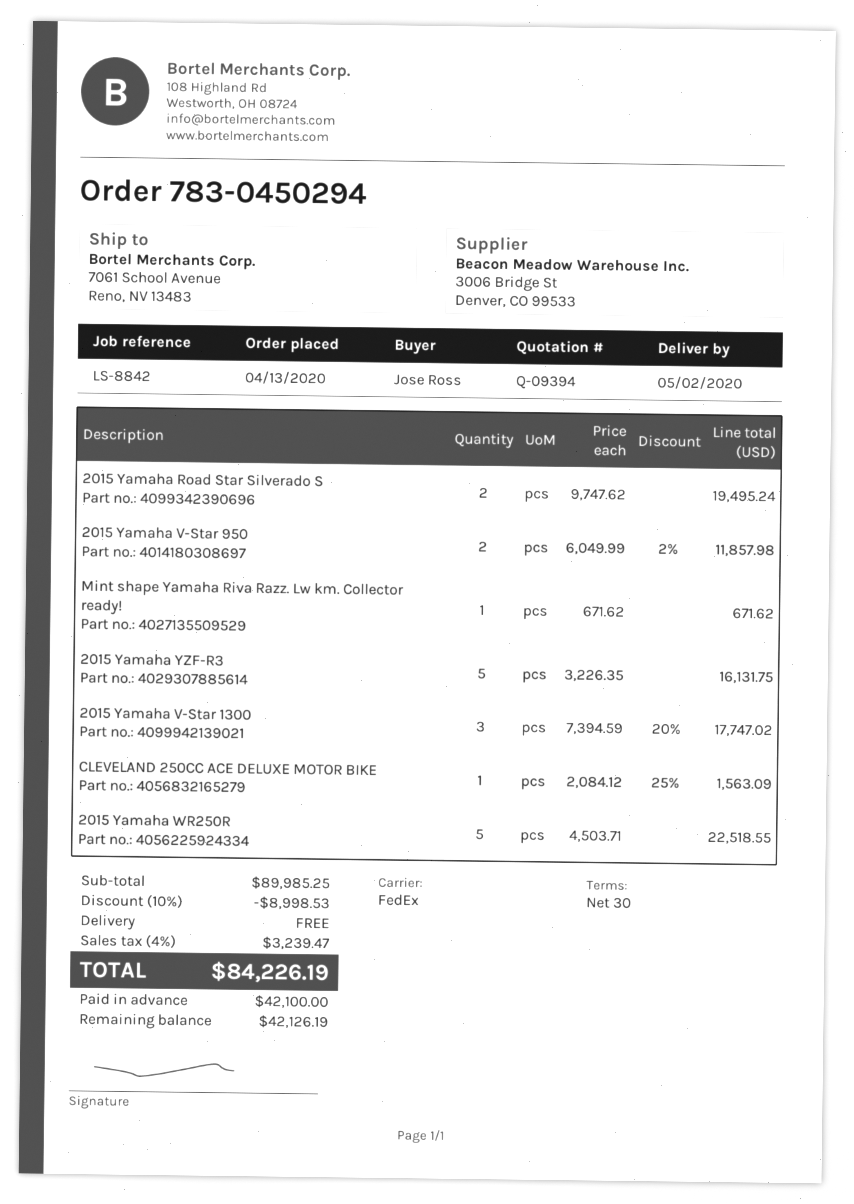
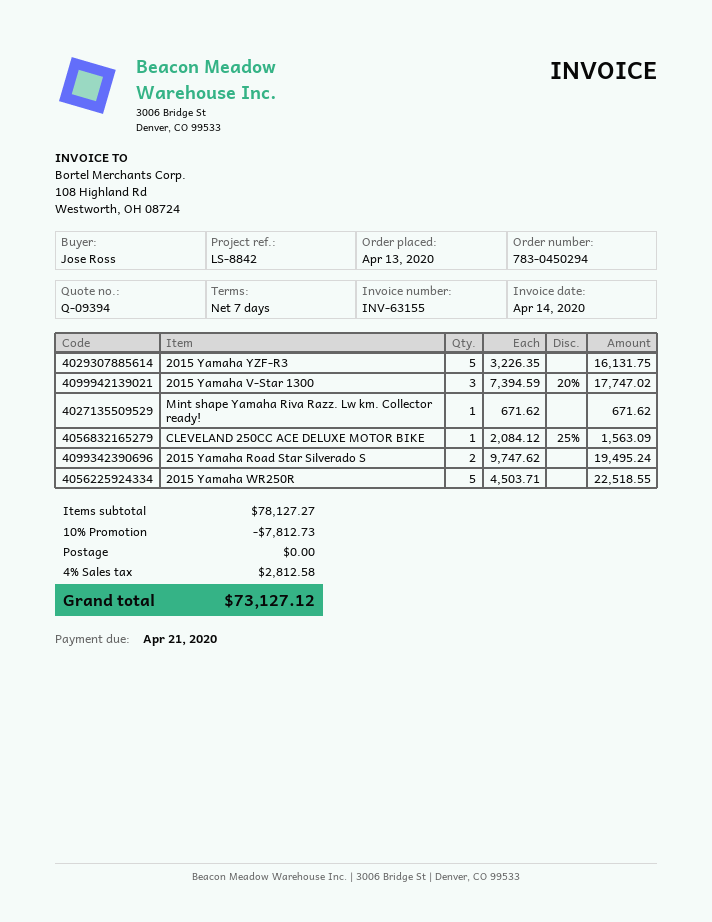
payment terms: 30 days -> 7 days
2015 Yamaha V-Star 950: 2 x 6049.99 - 2% = 11857.98 -> none
subtotal: 89985.25 -> 78127.27
discount: 10% = 8998.53 -> 10% = 7812.73
tax: 4% = 3239.47 -> 4% = 2812.58
total: 84226.19 -> 73127.12

